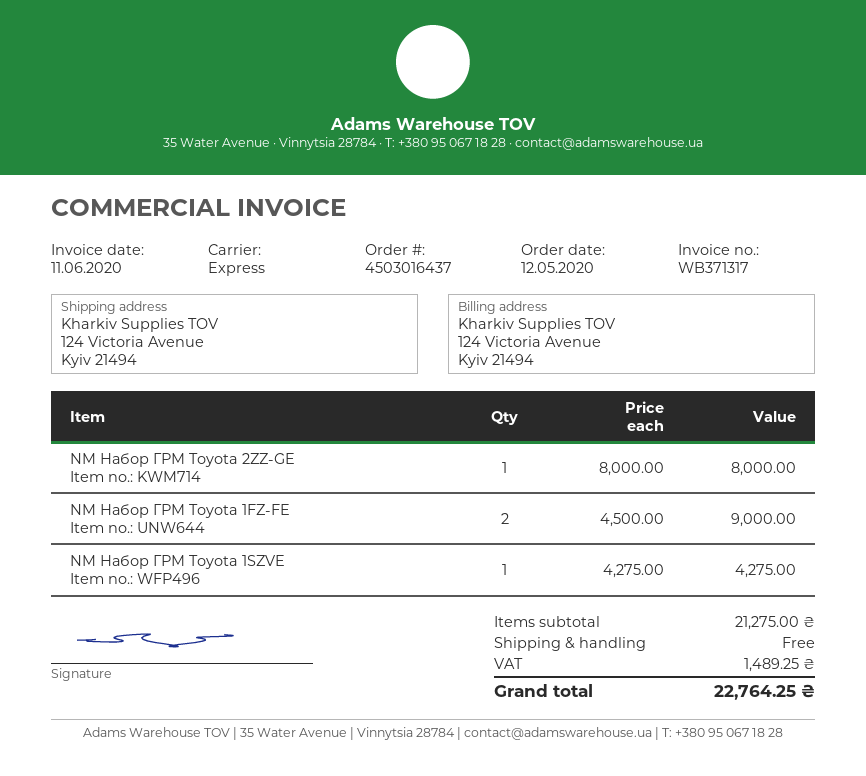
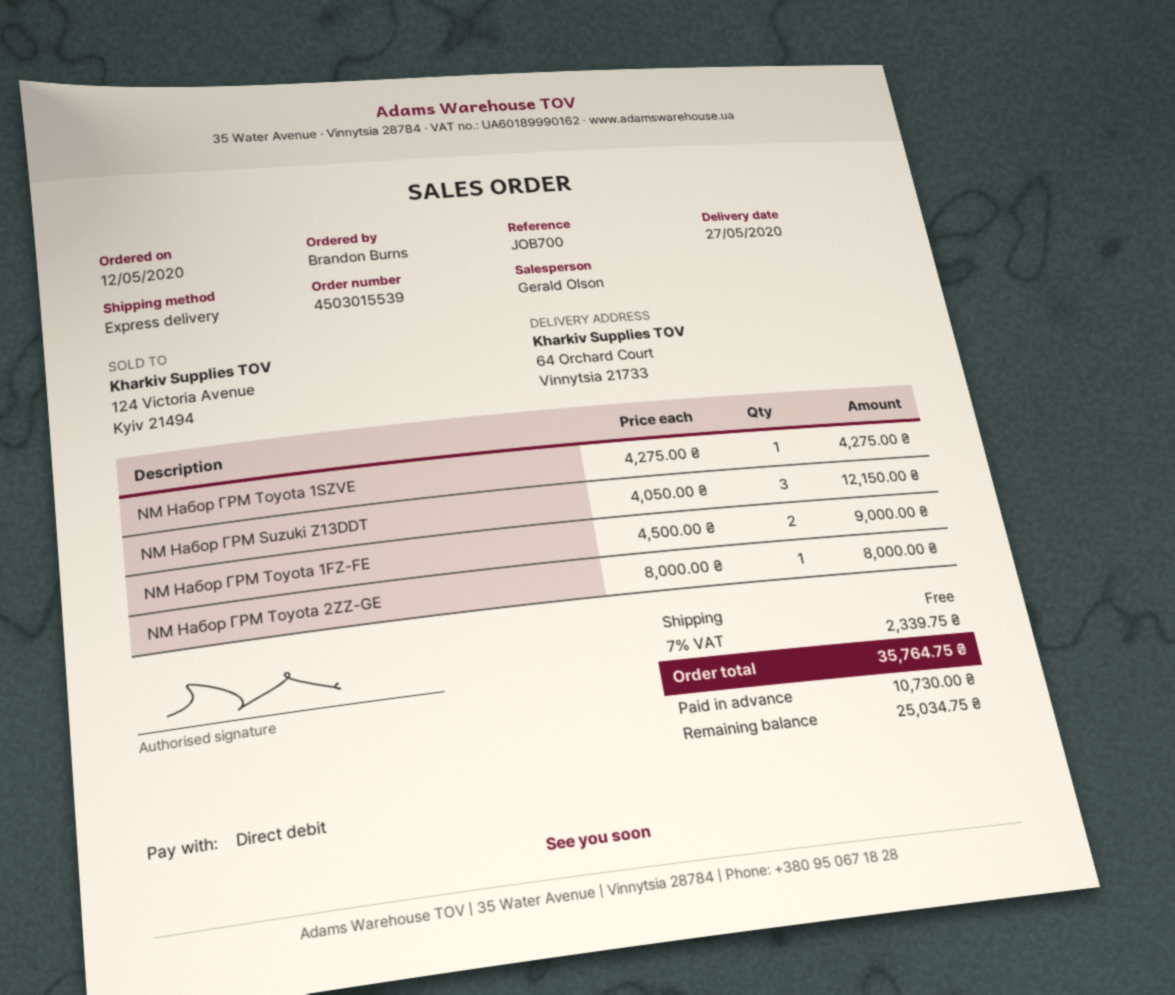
order number: 4503016437 -> 4503015539
ship to: 124 Victoria Avenue, Kyiv 21494 -> 64 Orchard Court, Vinnytsia 21733
NM Набор ГРМ Suzuki Z13DDT: none -> 3 x 4050.00 = 12150.00
tax: 1489.25 -> 2339.75
total: 22764.25 -> 35764.75

